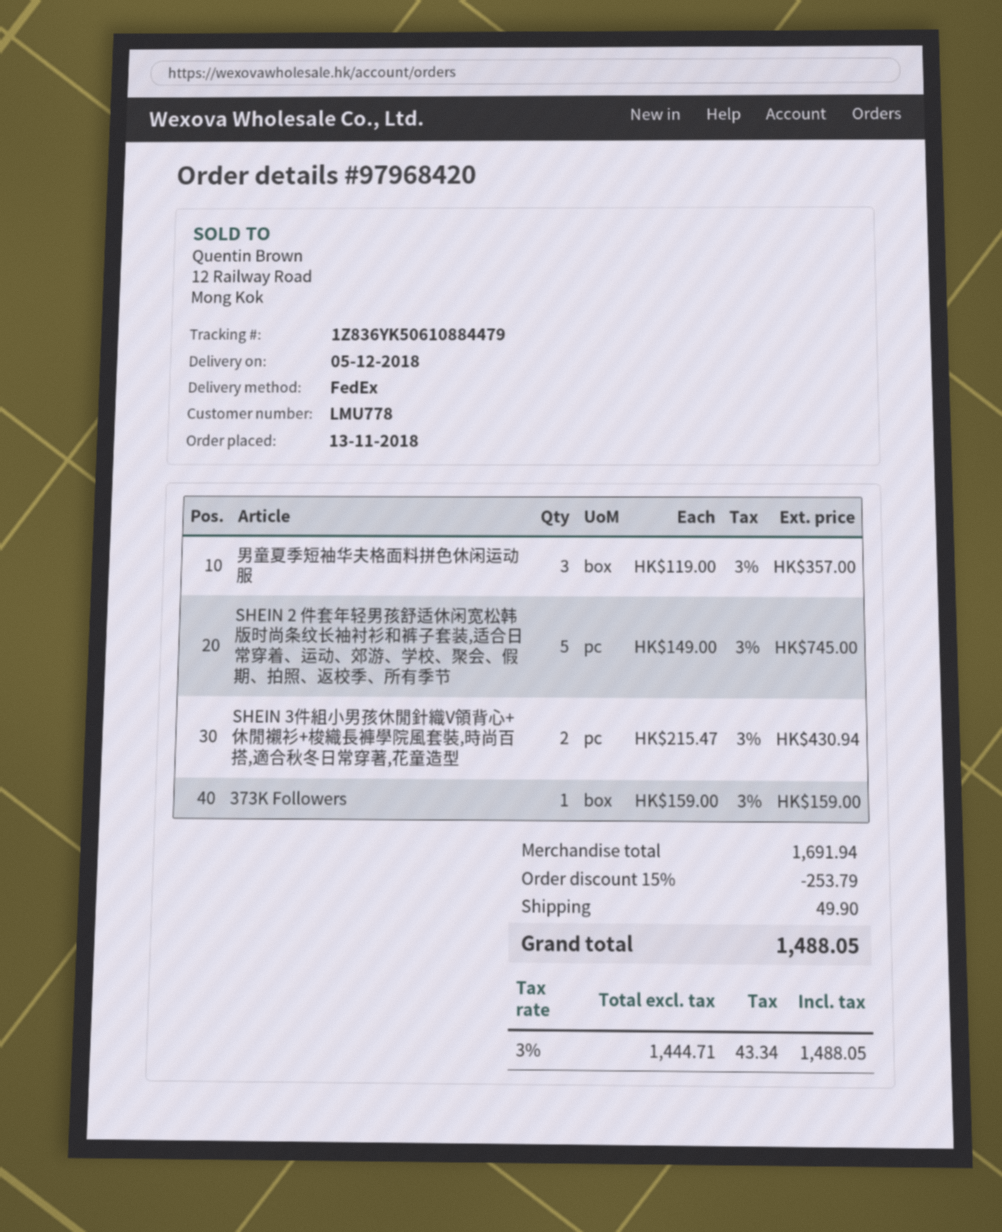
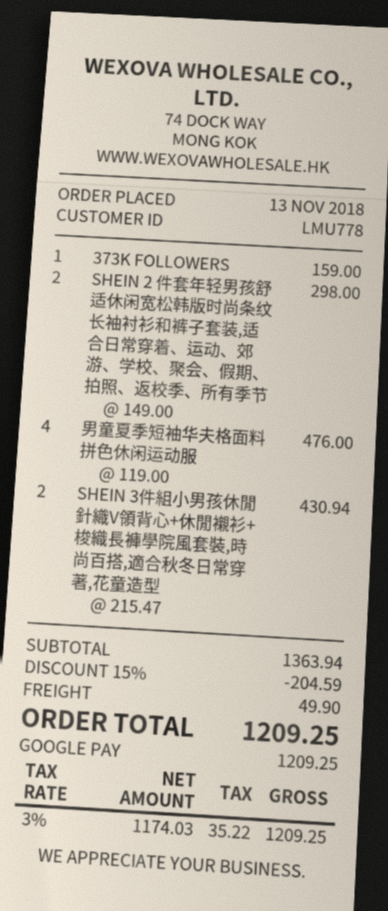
男童夏季短袖华夫格面料拼色休闲运动服: 3 x 119.00 = 357.00 -> 4 x 119.00 = 476.00
SHEIN 2 件套年轻男孩舒适休闲宽松韩版时尚条纹长袖衬衫和裤子套装,适合日常穿着、运动、郊游、学校、聚会、假期、拍照、返校季、所有季节: 5 x 149.00 = 745.00 -> 2 x 149.00 = 298.00
subtotal: 1691.94 -> 1363.94
discount: 15% = 253.79 -> 15% = 204.59
net: 1444.71 -> 1174.03
tax: 3% = 43.34 -> 3% = 35.22
total: 1488.05 -> 1209.25

